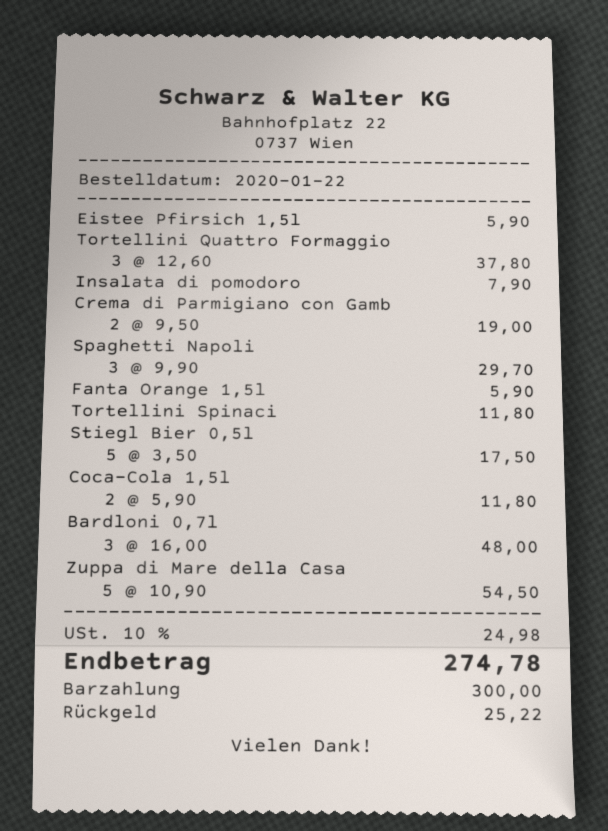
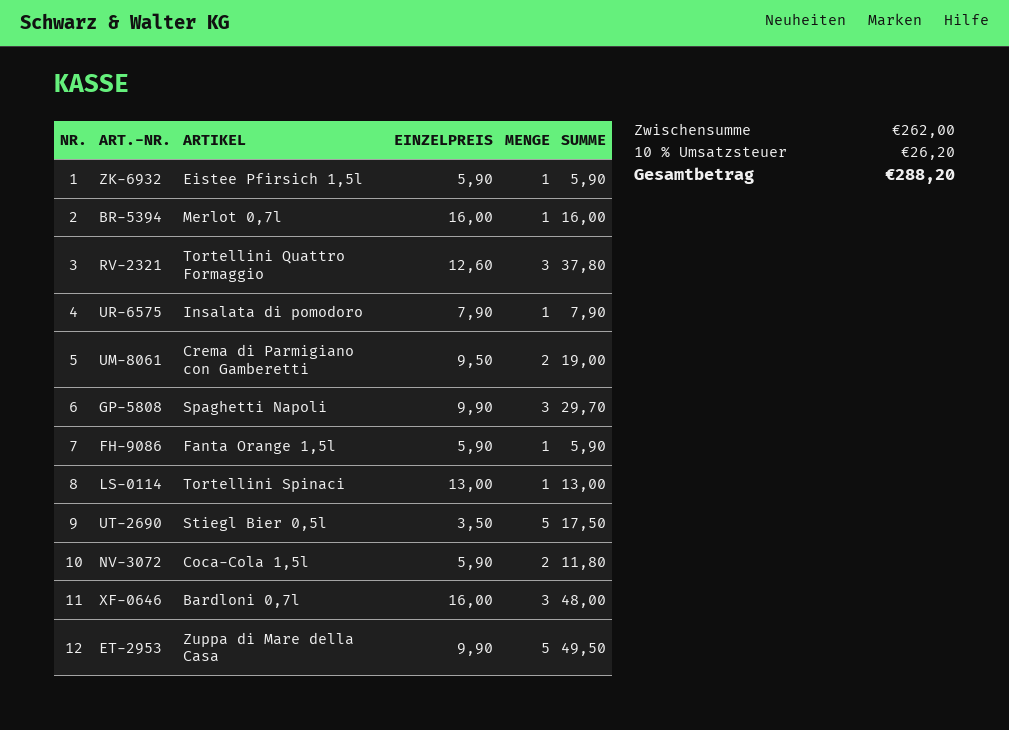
Tortellini Spinaci: 1 x 11.80 = 11.80 -> 1 x 13.00 = 13.00
Zuppa di Mare della Casa: 5 x 10.90 = 54.50 -> 5 x 9.90 = 49.50
Merlot 0,7l: none -> 1 x 16.00 = 16.00
tax: 10% = 24.98 -> 10% = 26.20
total: 274.78 -> 288.20

